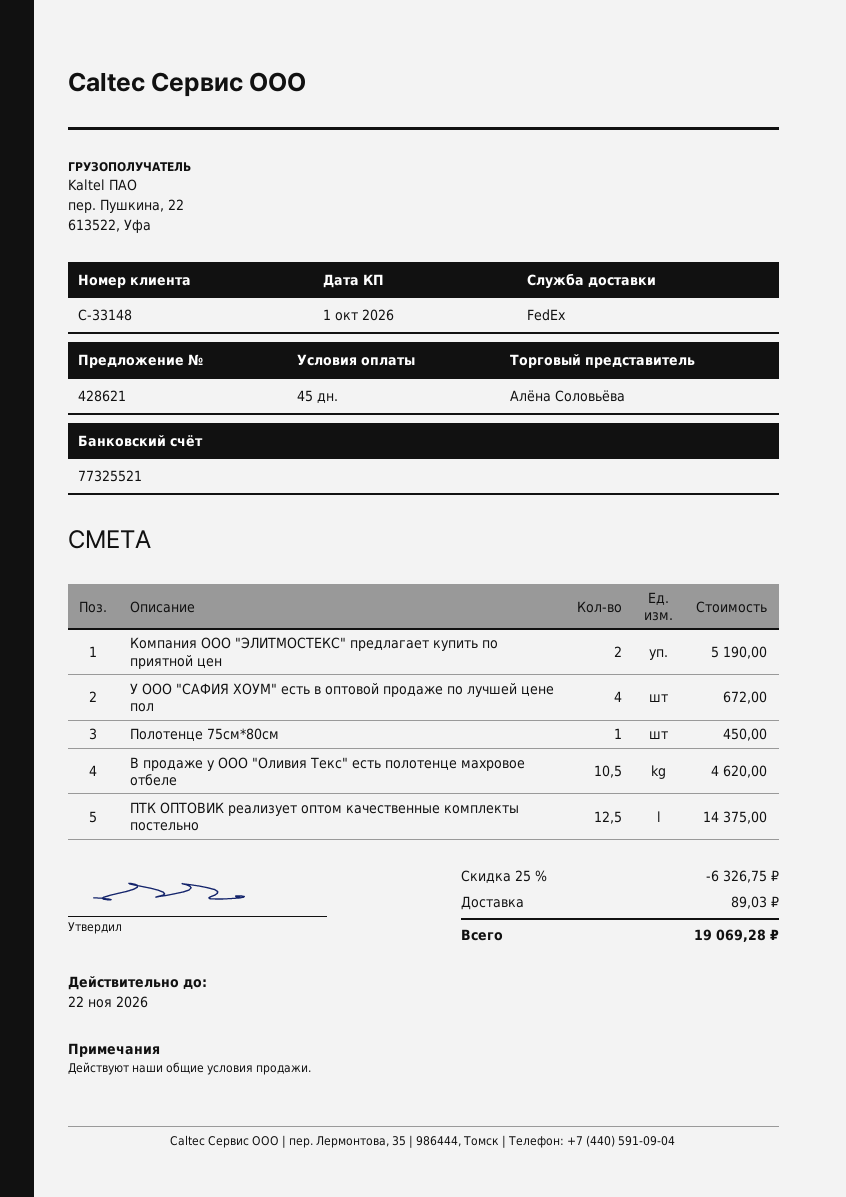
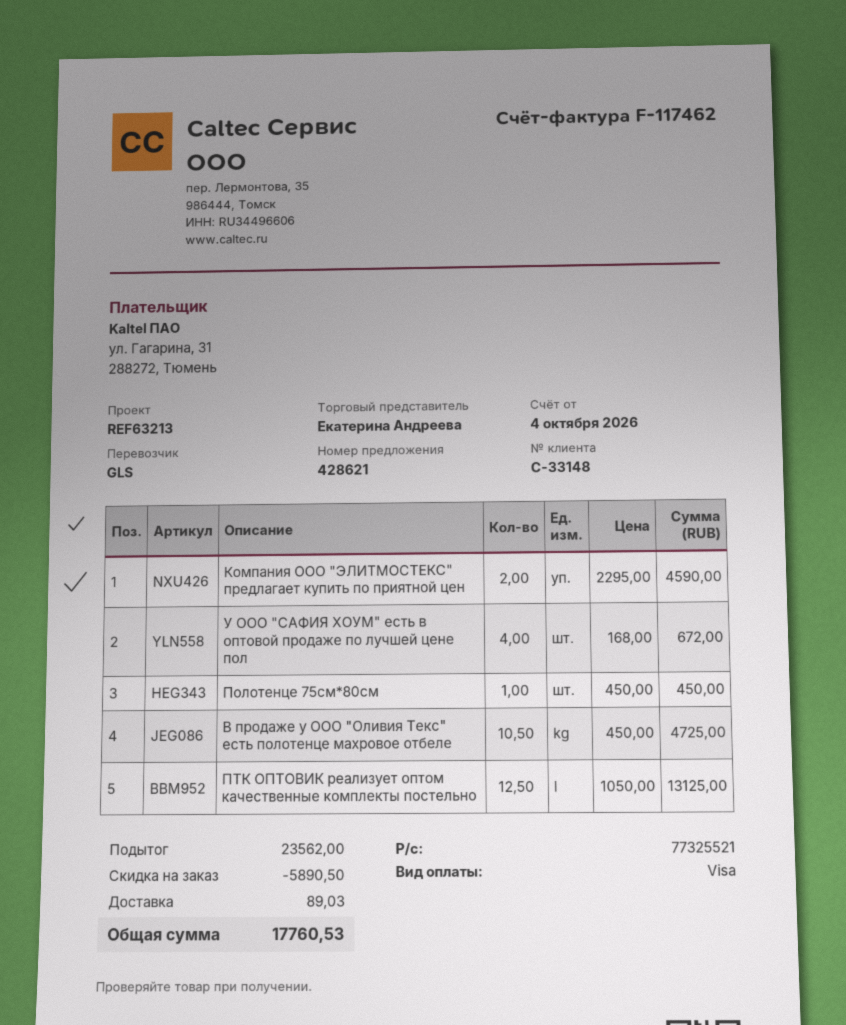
sales rep: Алёна Соловьёва -> Екатерина Андреева
shipping method: FedEx -> GLS
Компания ООО "ЭЛИТМОСТЕКС" предлагает купить по приятной цен: 2 for 5190.00 -> 2 for 4590.00
В продаже у ООО "Оливия Текс" есть полотенце махровое отбеле: 10.5 for 4620.00 -> 10.5 for 4725.00
ПТК ОПТОВИК реализует оптом качественные комплекты постельно: 12.5 for 14375.00 -> 12.5 for 13125.00
discount: 6326.75 -> 5890.50
total: 19069.28 -> 17760.53

